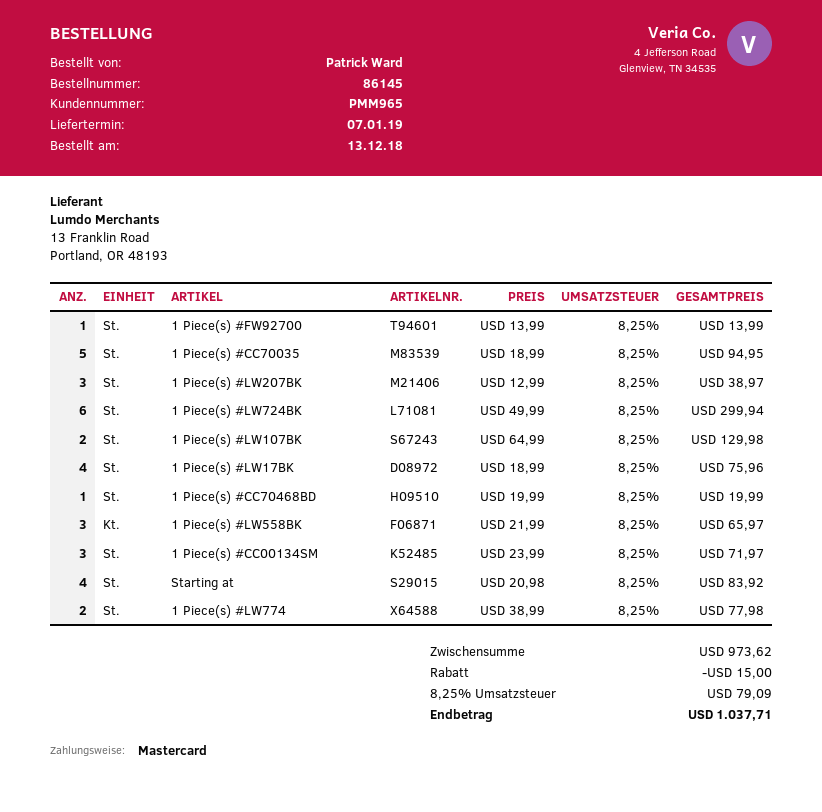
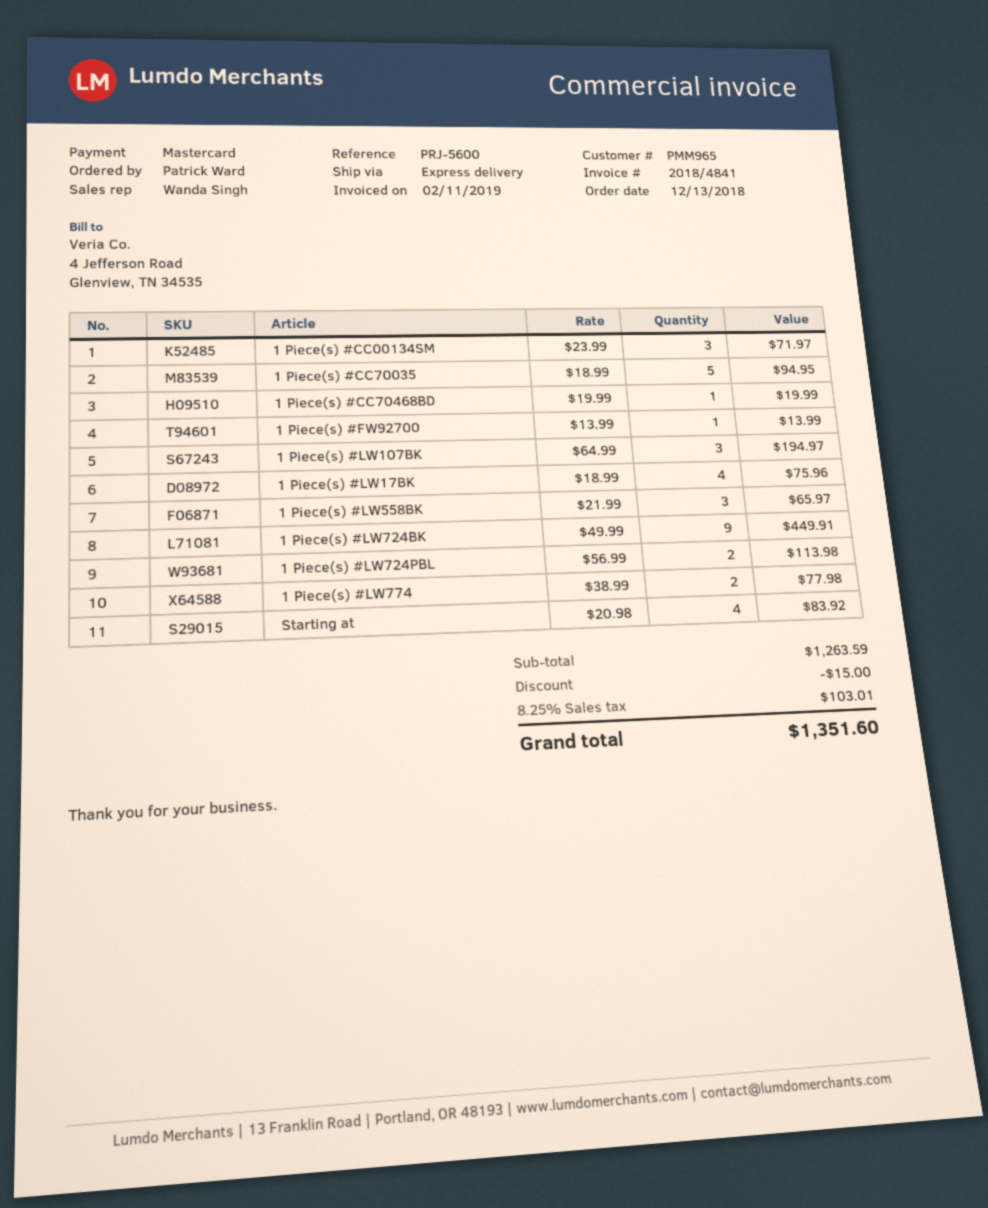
1 Piece(s) #LW207BK: 3 x 12.99 = 38.97 -> none
1 Piece(s) #LW724BK: 6 x 49.99 = 299.94 -> 9 x 49.99 = 449.91
1 Piece(s) #LW107BK: 2 x 64.99 = 129.98 -> 3 x 64.99 = 194.97
1 Piece(s) #LW724PBL: none -> 2 x 56.99 = 113.98
subtotal: 973.62 -> 1263.59
tax: 8.25% = 79.09 -> 8.25% = 103.01
total: 1037.71 -> 1351.60

